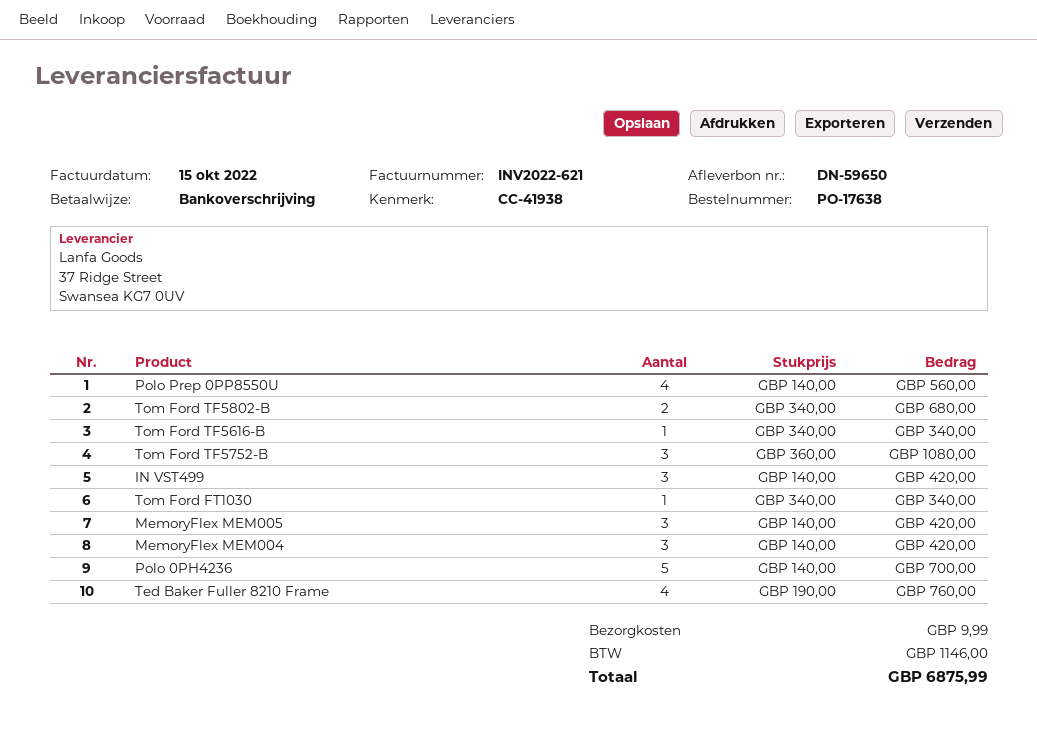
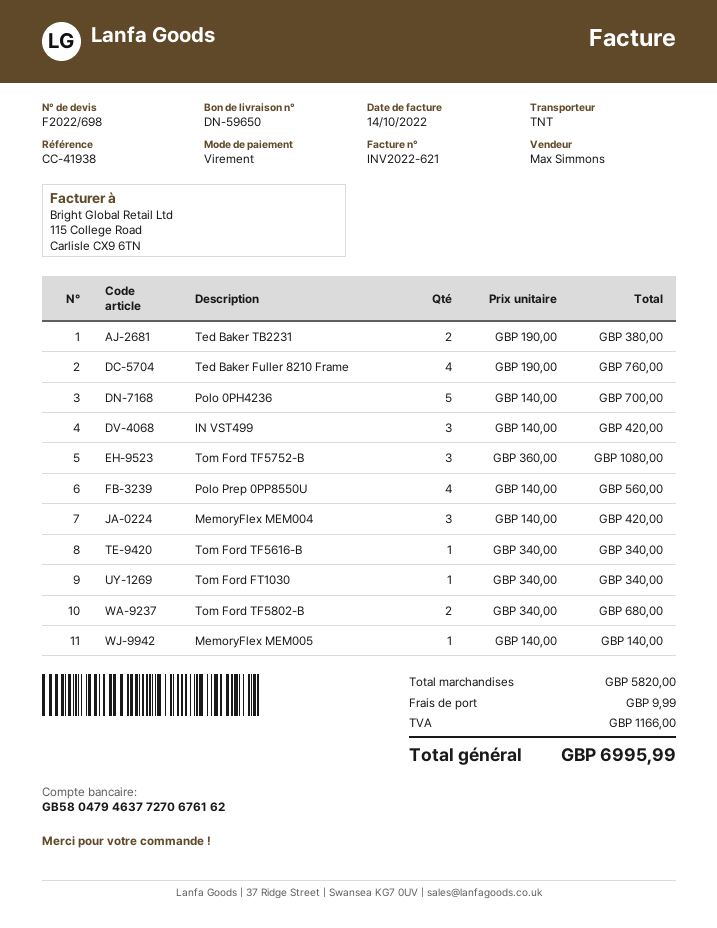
invoice date: 2022-10-15 -> 2022-10-14
MemoryFlex MEM005: 3 x 140.00 = 420.00 -> 1 x 140.00 = 140.00
Ted Baker TB2231: none -> 2 x 190.00 = 380.00
tax: 1146.00 -> 1166.00
total: 6875.99 -> 6995.99

